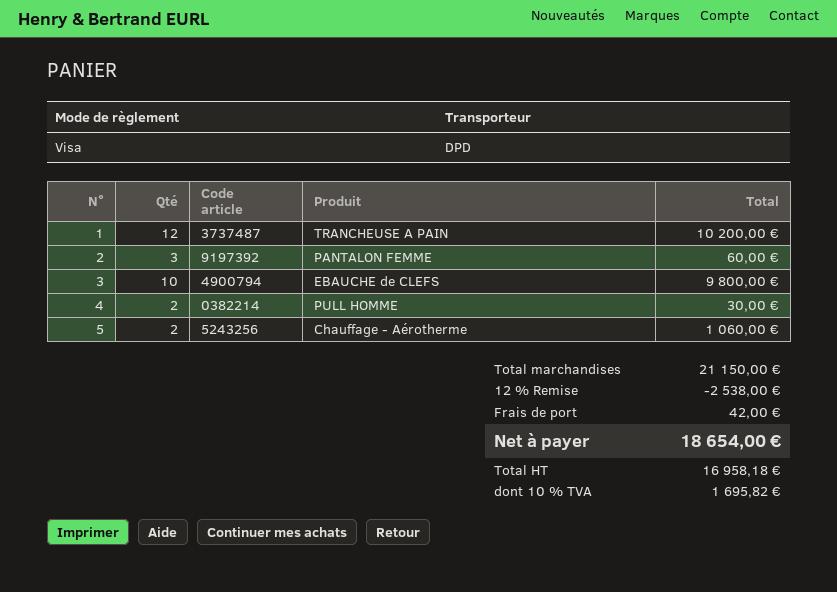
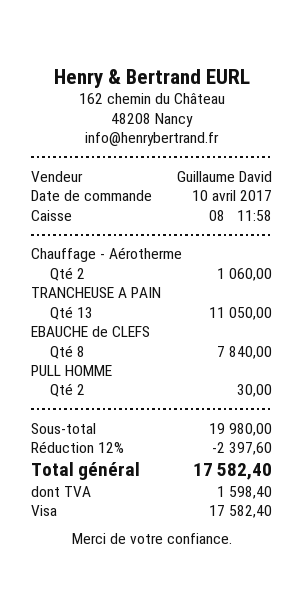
TRANCHEUSE A PAIN: 12 for 10200.00 -> 13 for 11050.00
PANTALON FEMME: 3 for 60.00 -> none
EBAUCHE de CLEFS: 10 for 9800.00 -> 8 for 7840.00
subtotal: 21150.00 -> 19980.00
discount: 12% = 2538.00 -> 12% = 2397.60
shipping: 42.00 -> none
tax: 1695.82 -> 1598.40
total: 18654.00 -> 17582.40

